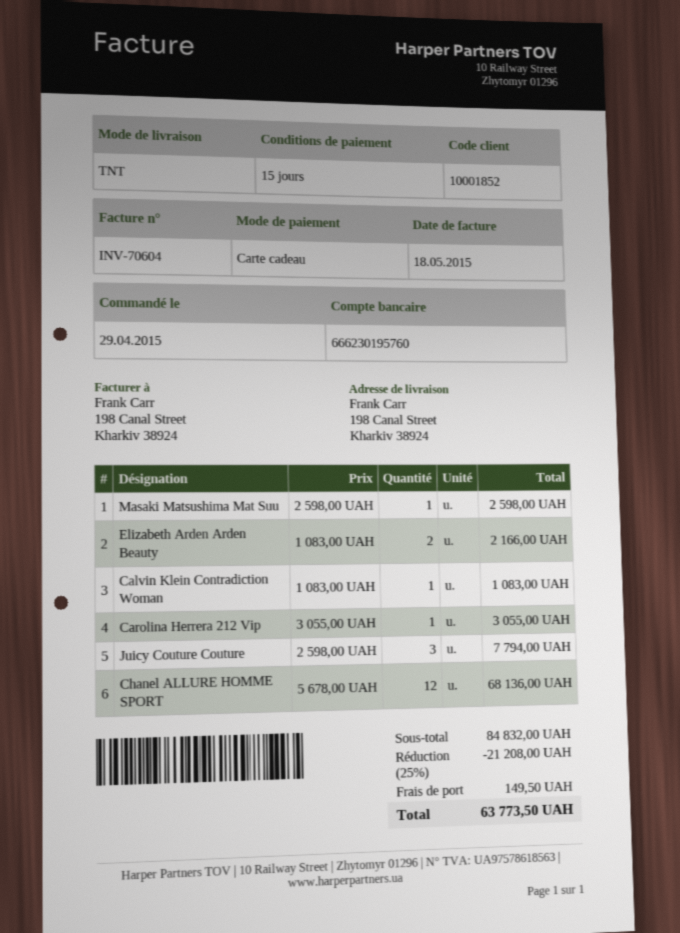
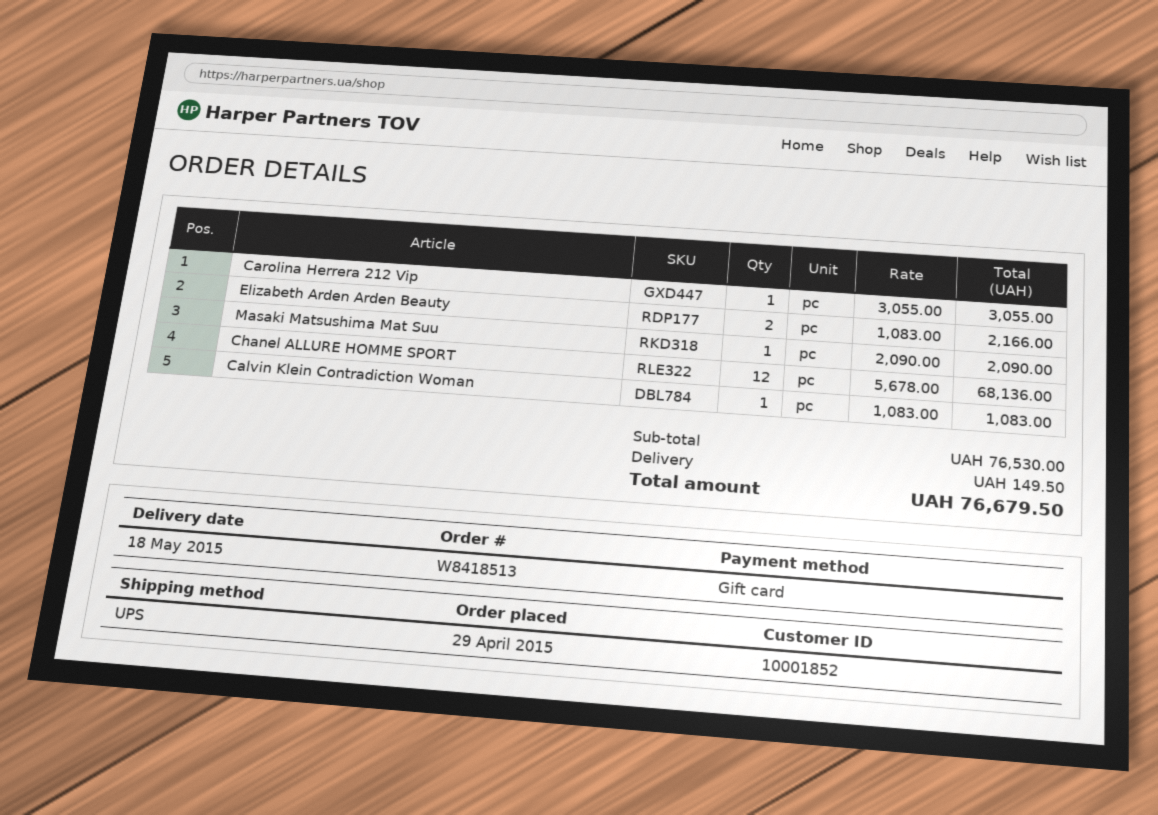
shipping method: TNT -> UPS
Masaki Matsushima Mat Suu: 1 x 2598.00 = 2598.00 -> 1 x 2090.00 = 2090.00
Juicy Couture Couture: 3 x 2598.00 = 7794.00 -> none
subtotal: 84832.00 -> 76530.00
discount: 25% = 21208.00 -> none
total: 63773.50 -> 76679.50

